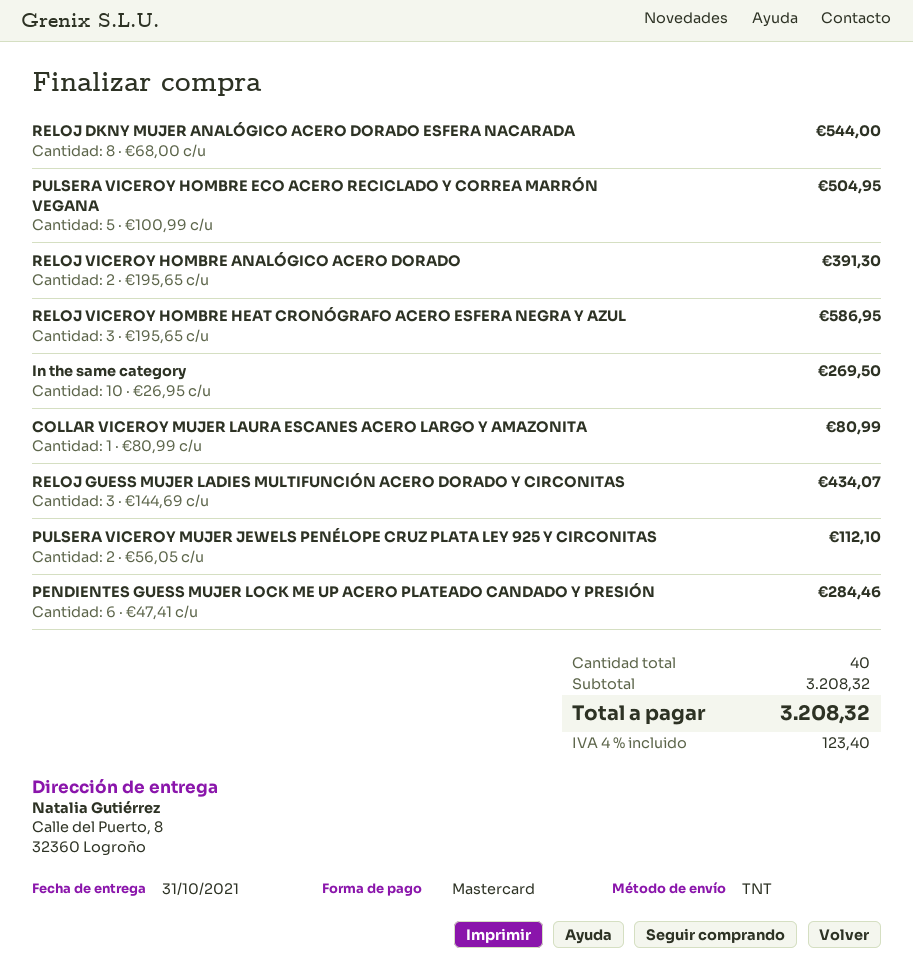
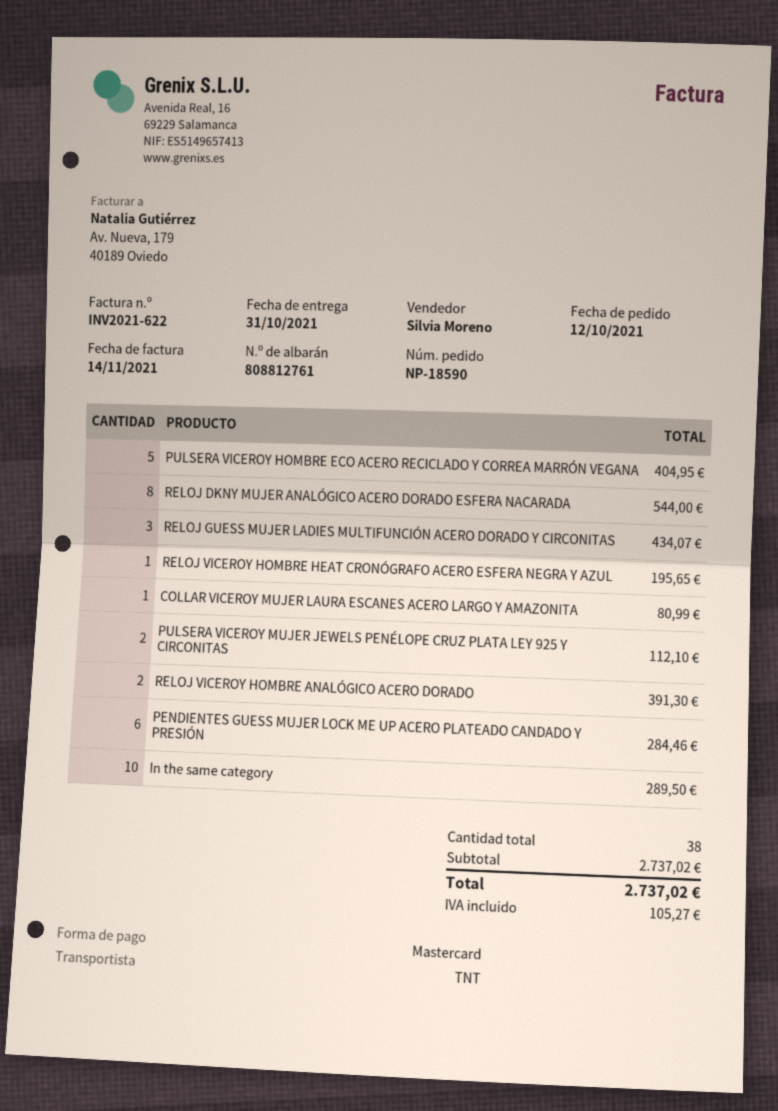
PULSERA VICEROY HOMBRE ECO ACERO RECICLADO Y CORREA MARRÓN VEGANA: 5 for 504.95 -> 5 for 404.95
RELOJ VICEROY HOMBRE HEAT CRONÓGRAFO ACERO ESFERA NEGRA Y AZUL: 3 for 586.95 -> 1 for 195.65
In the same category: 10 for 269.50 -> 10 for 289.50
total quantity: 40 -> 38
subtotal: 3208.32 -> 2737.02
tax: 123.40 -> 105.27
total: 3208.32 -> 2737.02

